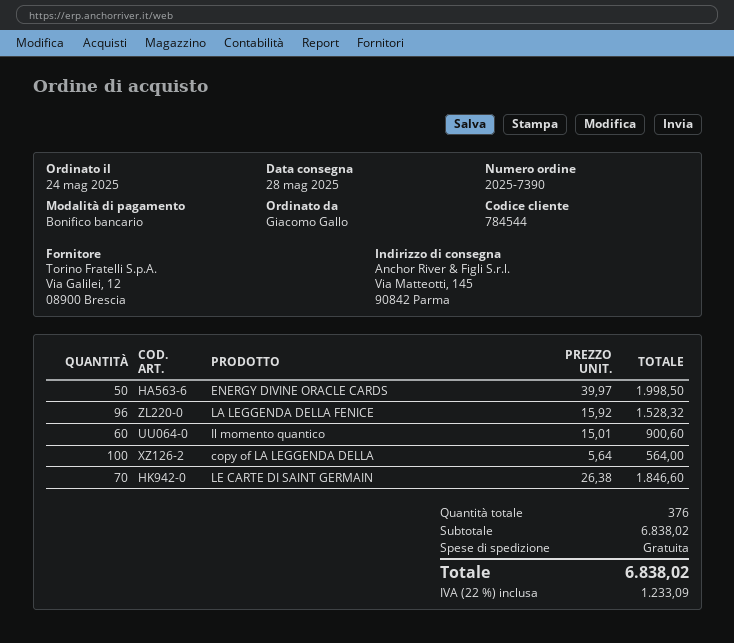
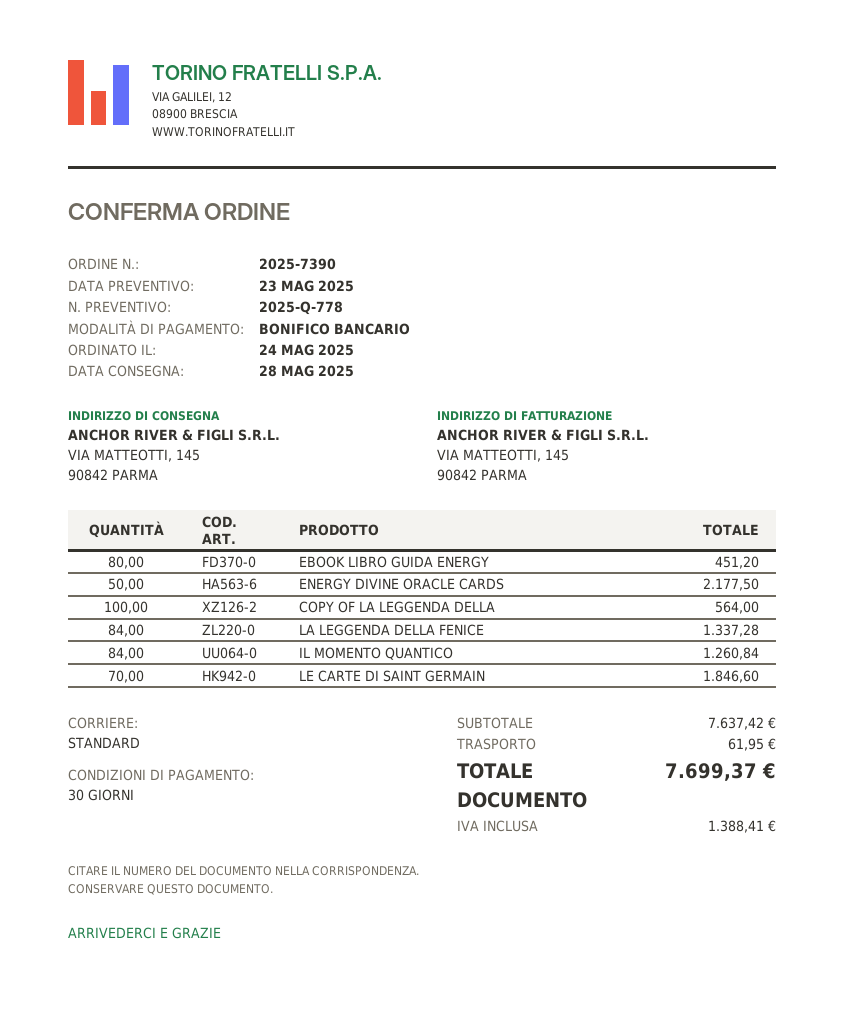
ENERGY DIVINE ORACLE CARDS: 50 for 1998.50 -> 50 for 2177.50
LA LEGGENDA DELLA FENICE: 96 for 1528.32 -> 84 for 1337.28
Il momento quantico: 60 for 900.60 -> 84 for 1260.84
EBOOK LIBRO GUIDA ENERGY: none -> 80 for 451.20
subtotal: 6838.02 -> 7637.42
shipping: 0.00 -> 61.95
tax: 1233.09 -> 1388.41
total: 6838.02 -> 7699.37

